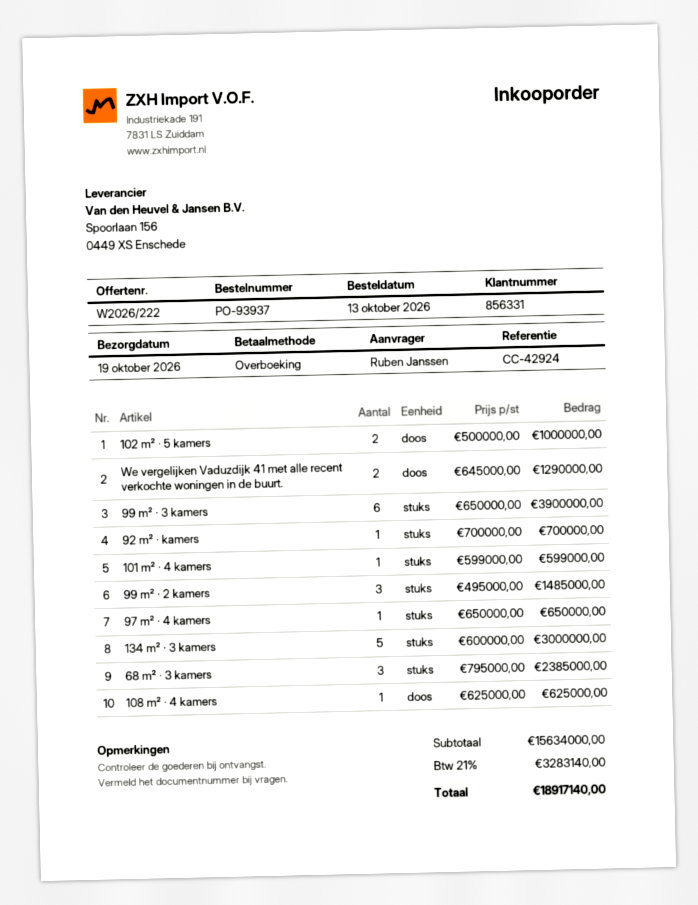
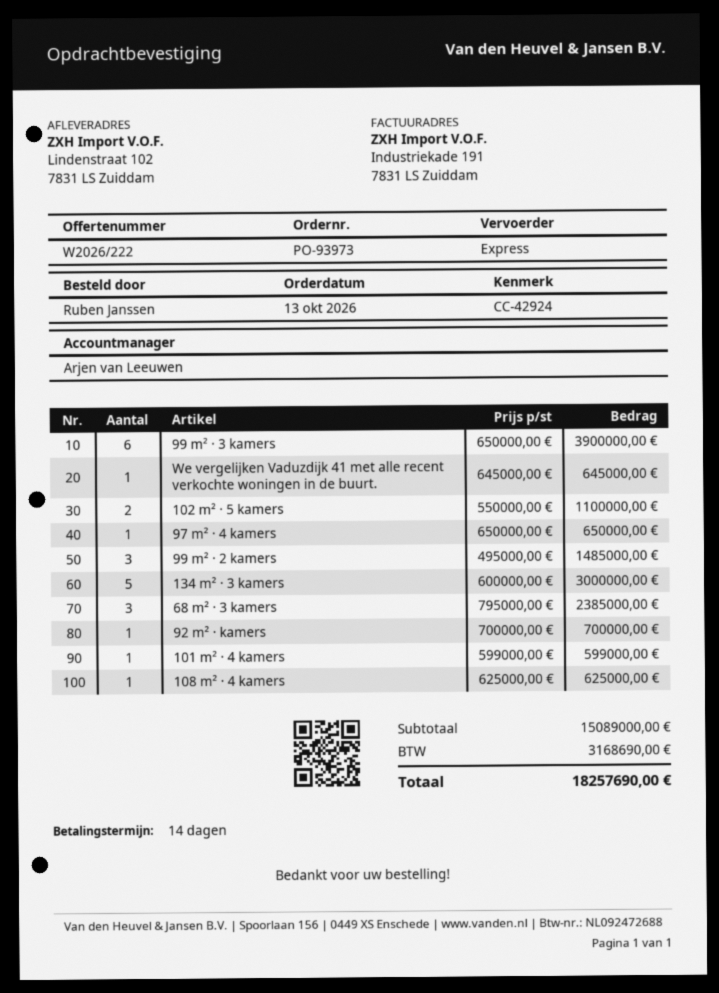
order number: PO-93937 -> PO-93973
102 m² · 5 kamers: 2 x 500000.00 = 1000000.00 -> 2 x 550000.00 = 1100000.00
We vergelijken Vaduzdijk 41 met alle recent verkochte woningen in de buurt.: 2 x 645000.00 = 1290000.00 -> 1 x 645000.00 = 645000.00
subtotal: 15634000.00 -> 15089000.00
tax: 3283140.00 -> 3168690.00
total: 18917140.00 -> 18257690.00

